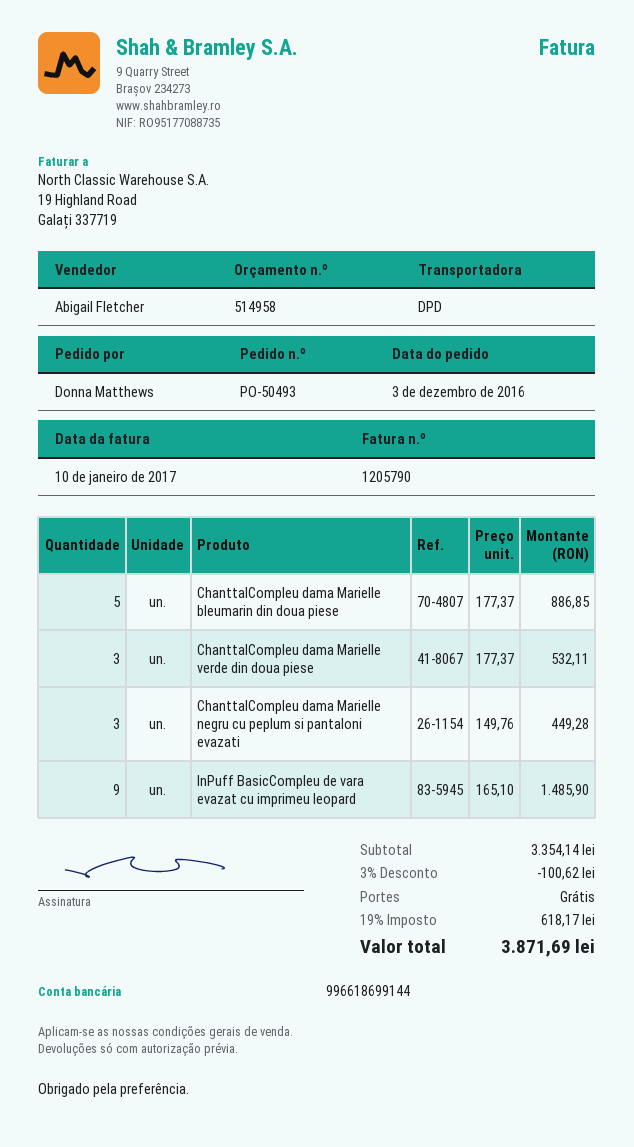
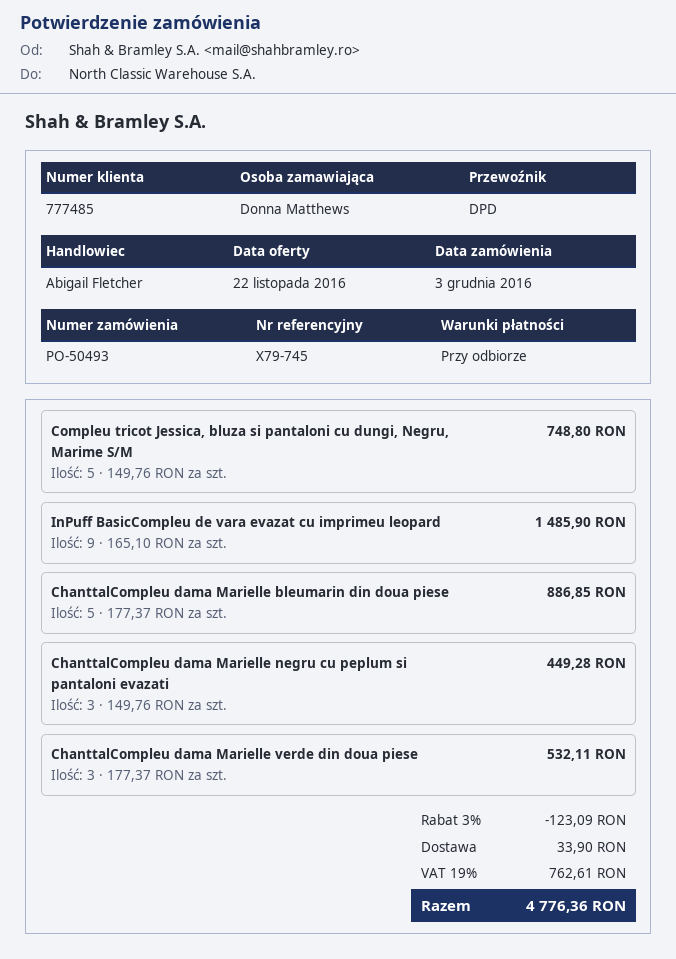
Compleu tricot Jessica, bluza si pantaloni cu dungi, Negru, Marime S/M: none -> 5 x 149.76 = 748.80
discount: 3% = 100.62 -> 3% = 123.09
shipping: 0.00 -> 33.90
tax: 19% = 618.17 -> 19% = 762.61
total: 3871.69 -> 4776.36

